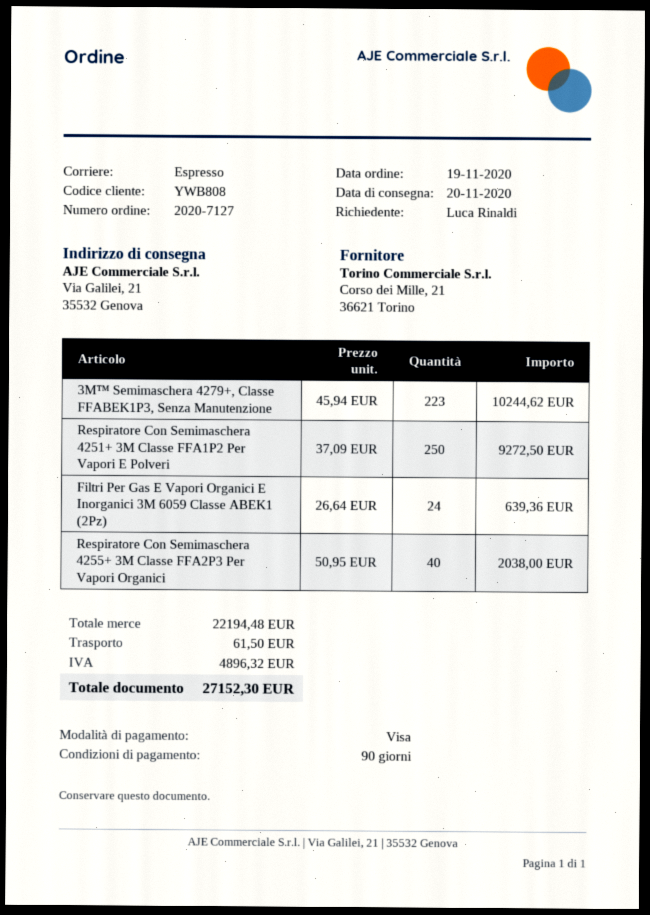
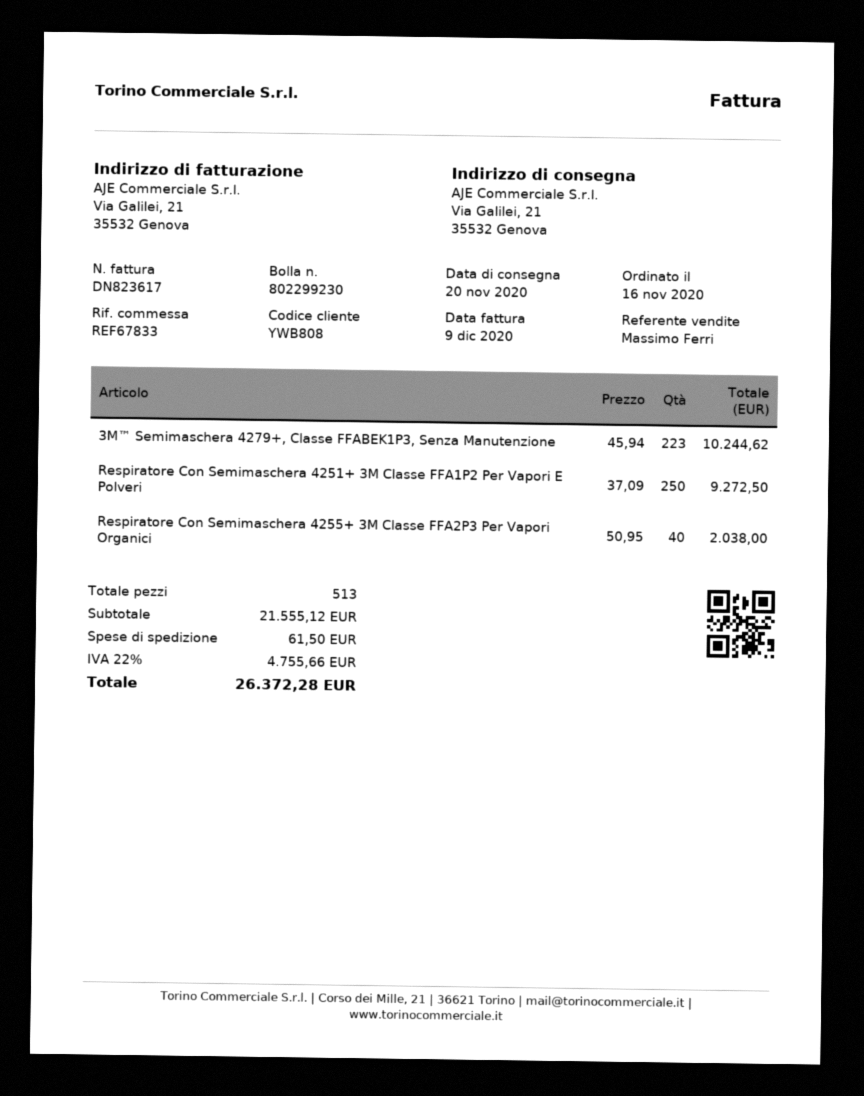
order date: 2020-11-19 -> 2020-11-16
Filtri Per Gas E Vapori Organici E Inorganici 3M 6059 Classe ABEK1 (2Pz): 24 x 26.64 = 639.36 -> none
subtotal: 22194.48 -> 21555.12
tax: 4896.32 -> 4755.66
total: 27152.30 -> 26372.28

